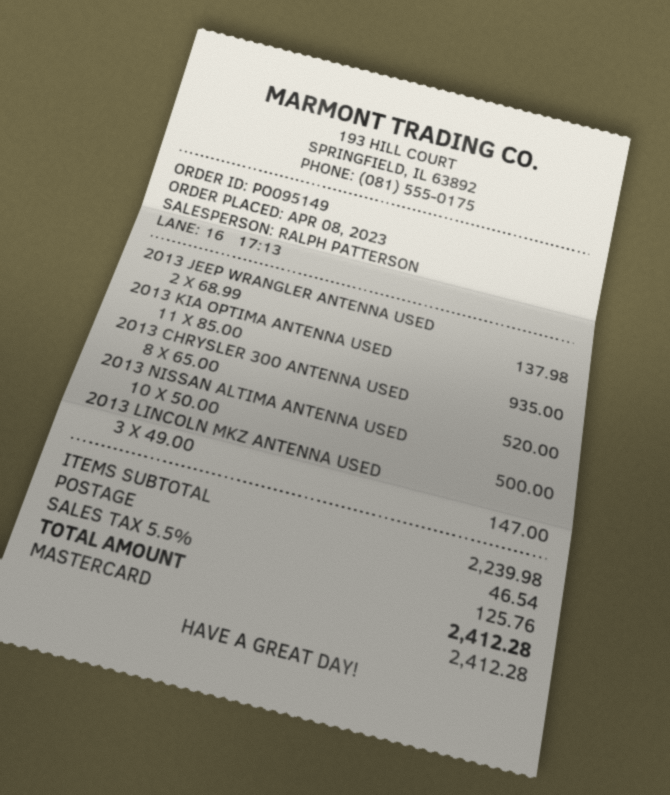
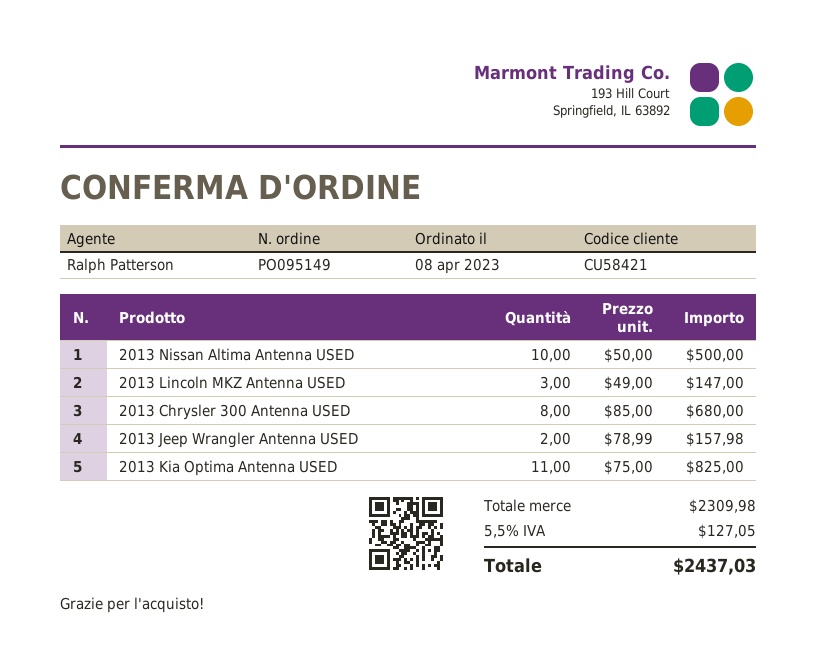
2013 JEEP WRANGLER ANTENNA USED: 2 x 68.99 = 137.98 -> 2 x 78.99 = 157.98
2013 KIA OPTIMA ANTENNA USED: 11 x 85.00 = 935.00 -> 11 x 75.00 = 825.00
2013 CHRYSLER 300 ANTENNA USED: 8 x 65.00 = 520.00 -> 8 x 85.00 = 680.00
subtotal: 2239.98 -> 2309.98
shipping: 46.54 -> none
tax: 5.5% = 125.76 -> 5.5% = 127.05
total: 2412.28 -> 2437.03

